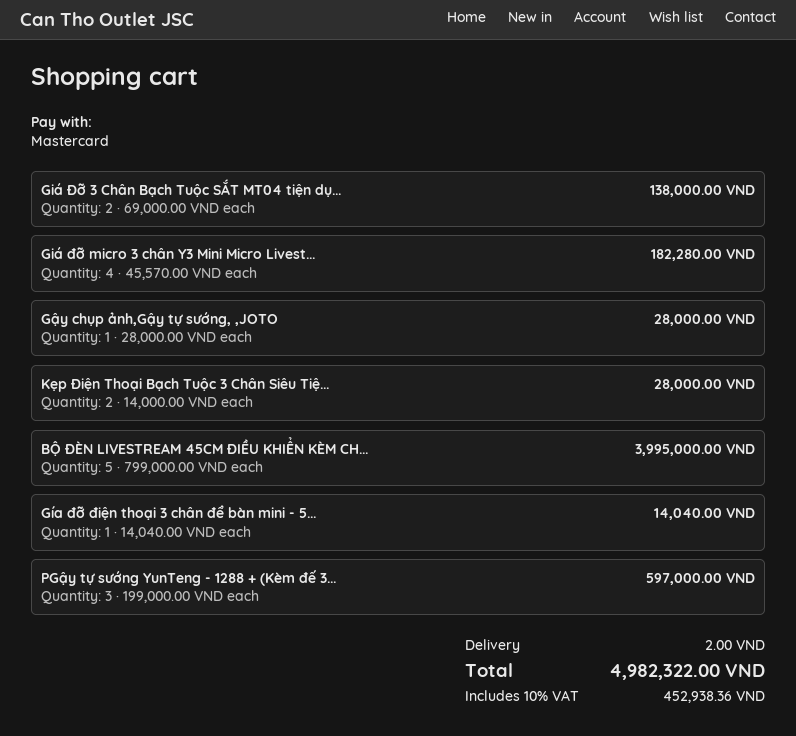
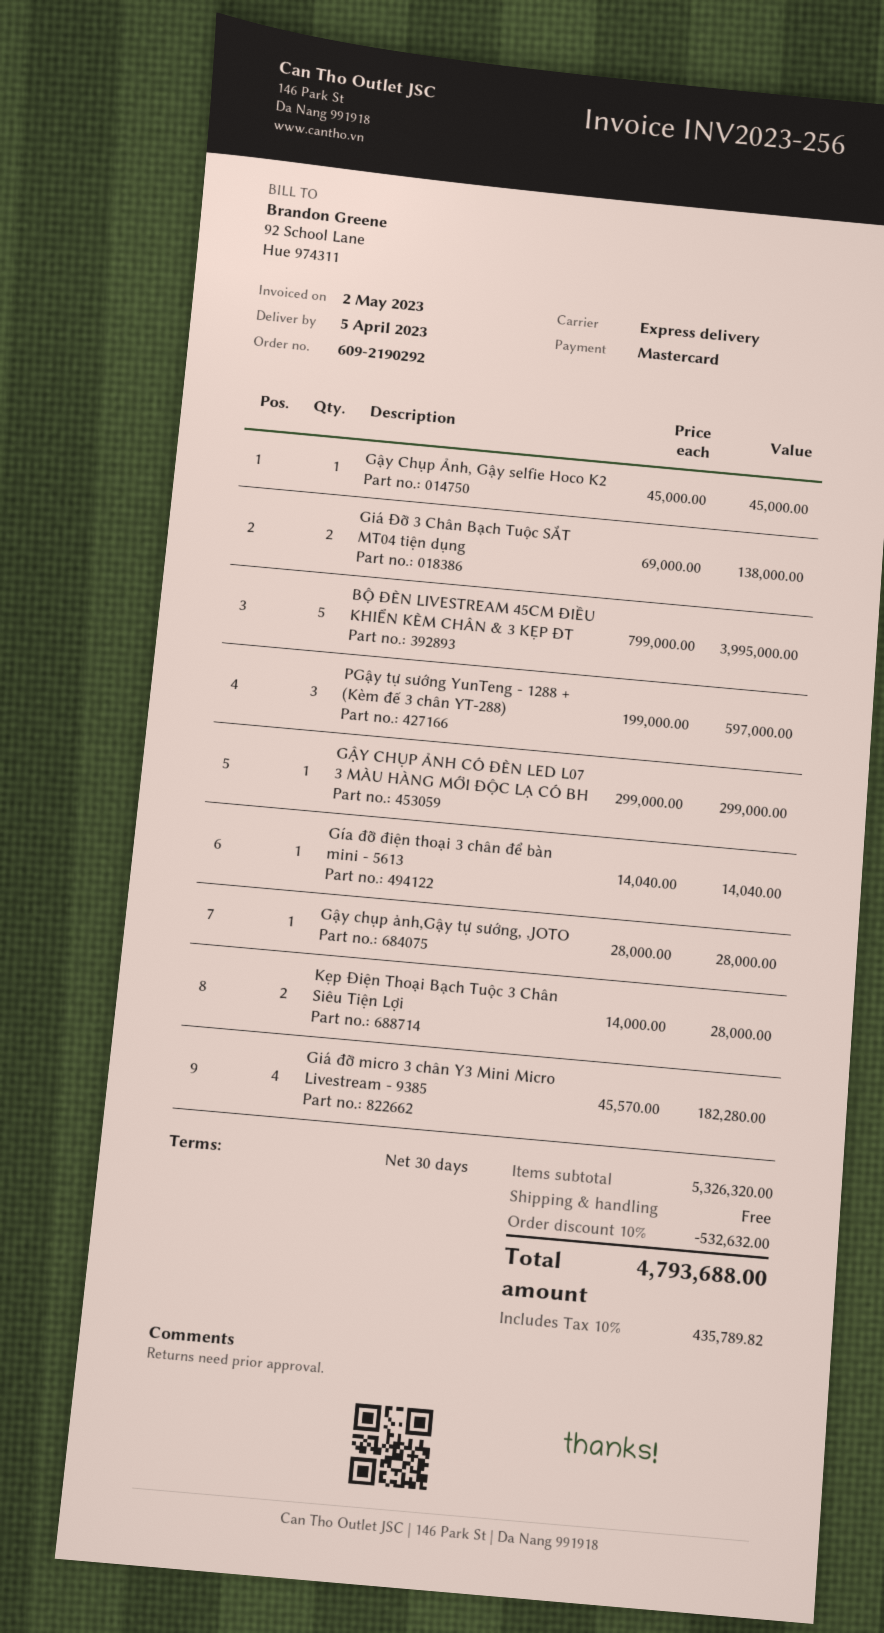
Gậy Chụp Ảnh, Gậy selfie Hoco K2: none -> 1 x 45000.00 = 45000.00
GẬY CHỤP ẢNH CÓ ĐÈN LED L07 3 MÀU HÀNG MỚI ĐỘC LẠ CÓ BH: none -> 1 x 299000.00 = 299000.00
discount: none -> 10% = 532632.00
shipping: 2.00 -> 0.00
tax: 10% = 452938.36 -> 10% = 435789.82
total: 4982322.00 -> 4793688.00

